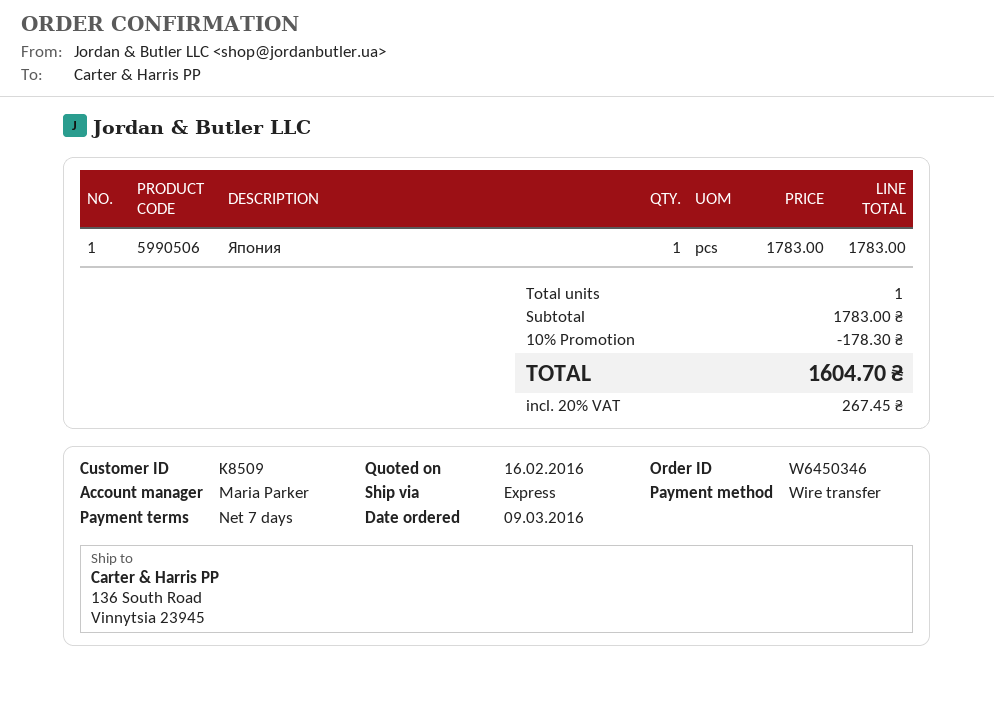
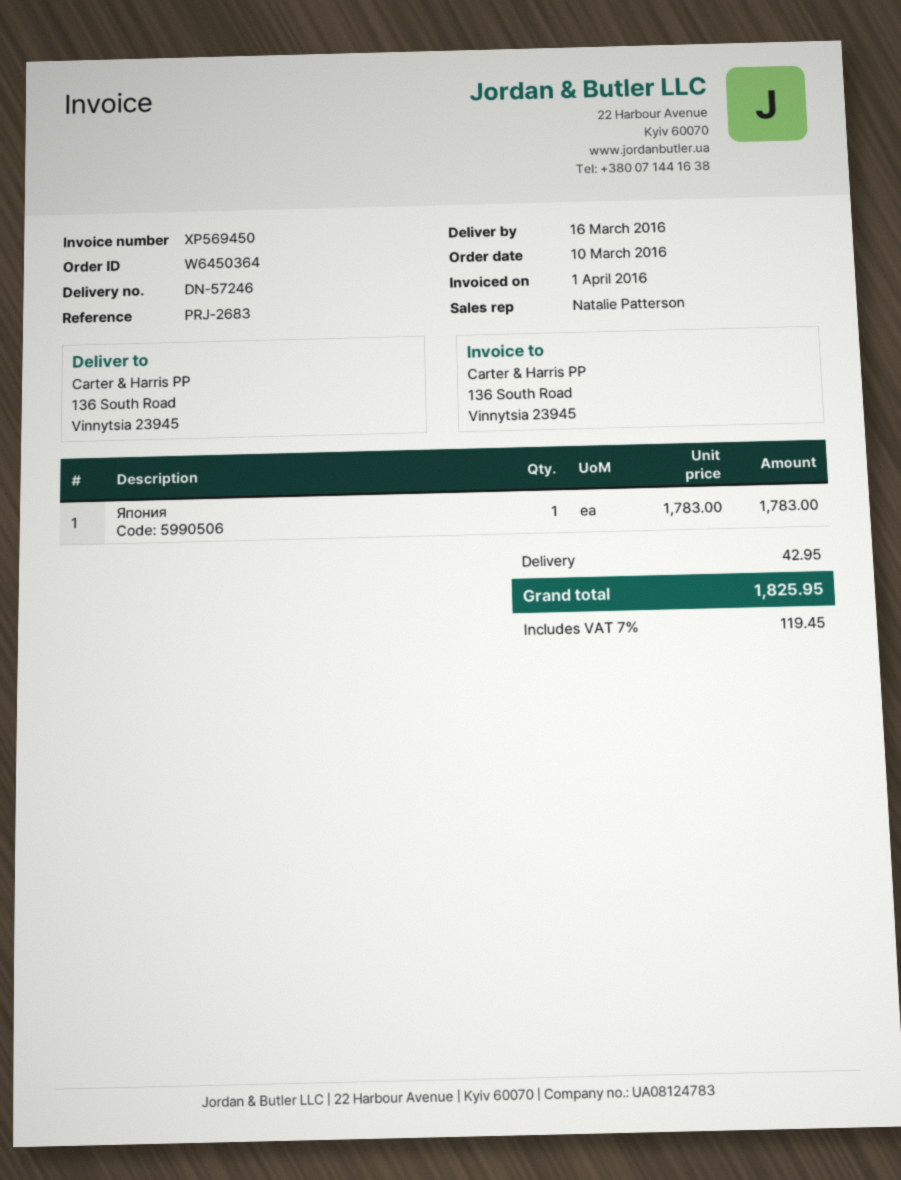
order number: W6450346 -> W6450364
order date: 2016-03-09 -> 2016-03-10
sales rep: Maria Parker -> Natalie Patterson
discount: 10% = 178.30 -> none
shipping: none -> 42.95
tax: 20% = 267.45 -> 7% = 119.45
total: 1604.70 -> 1825.95

